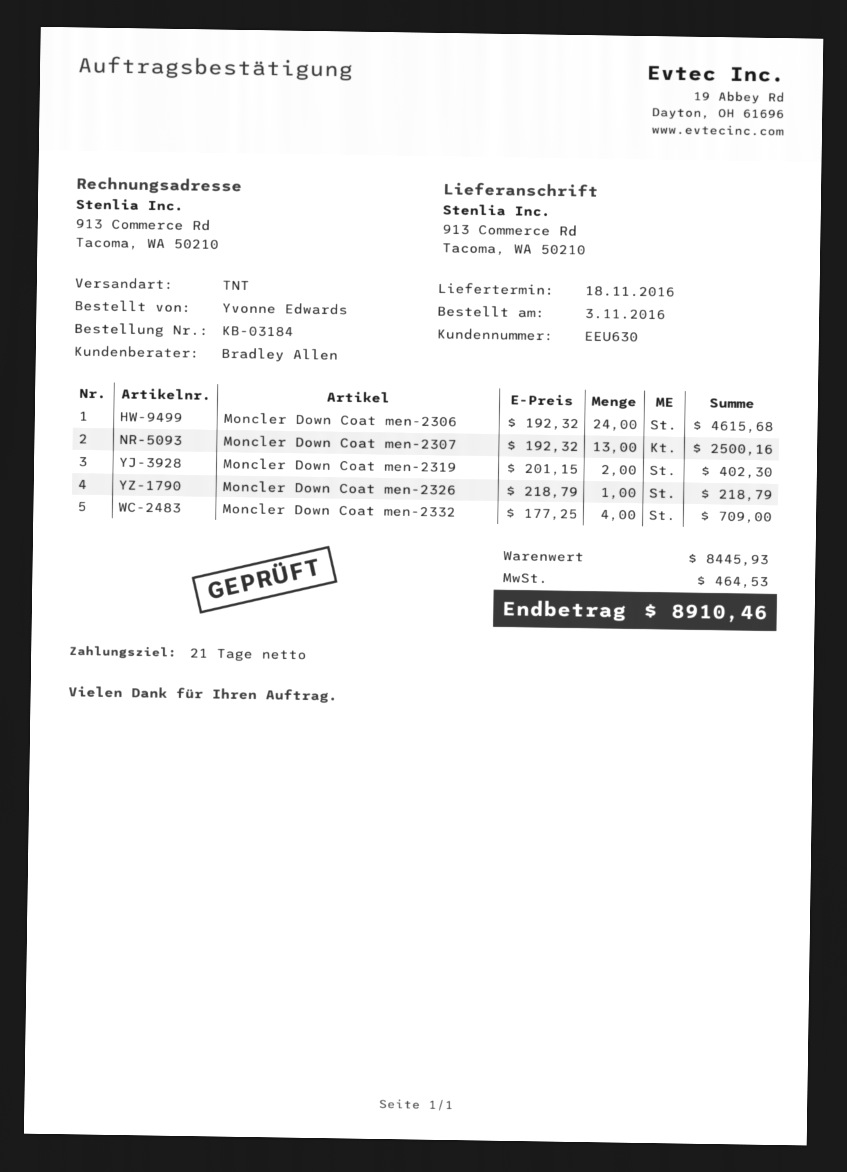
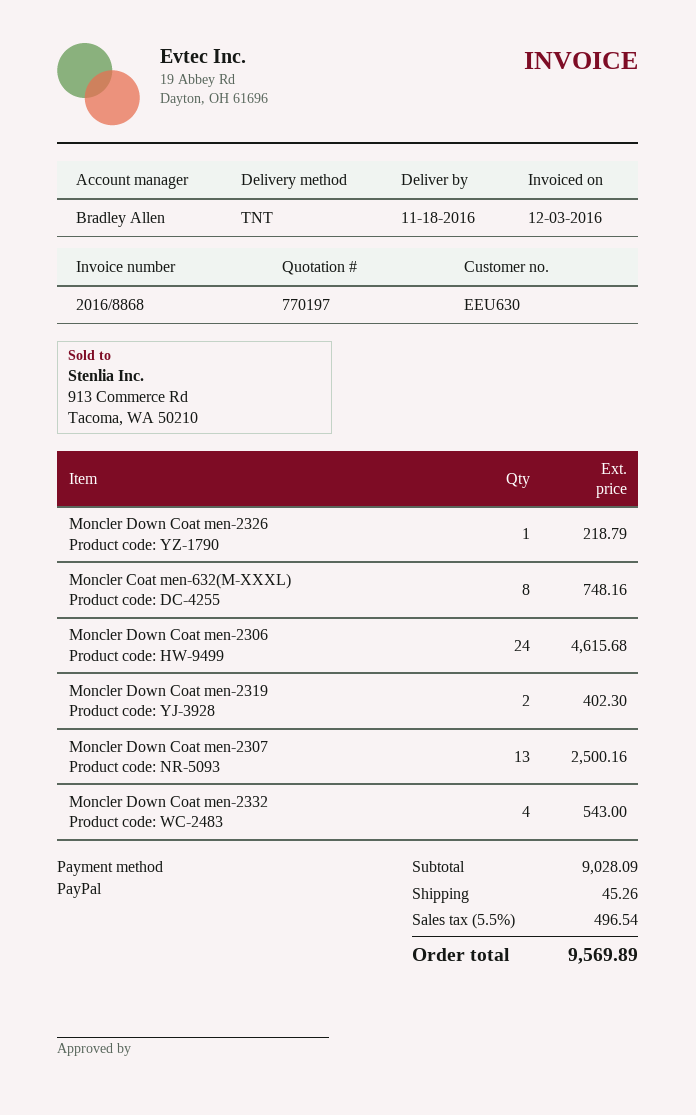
Moncler Down Coat men-2332: 4 for 709.00 -> 4 for 543.00
Moncler Coat men-632(M-XXXL): none -> 8 for 748.16
subtotal: 8445.93 -> 9028.09
shipping: none -> 45.26
tax: 464.53 -> 496.54
total: 8910.46 -> 9569.89

